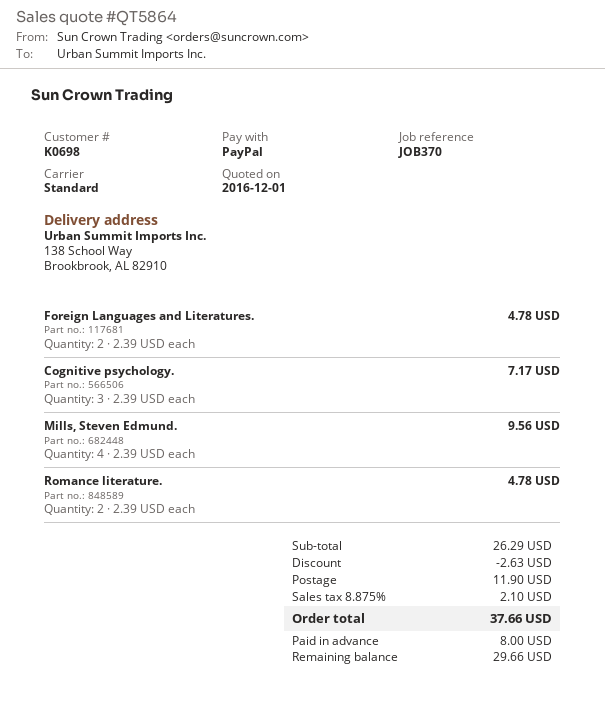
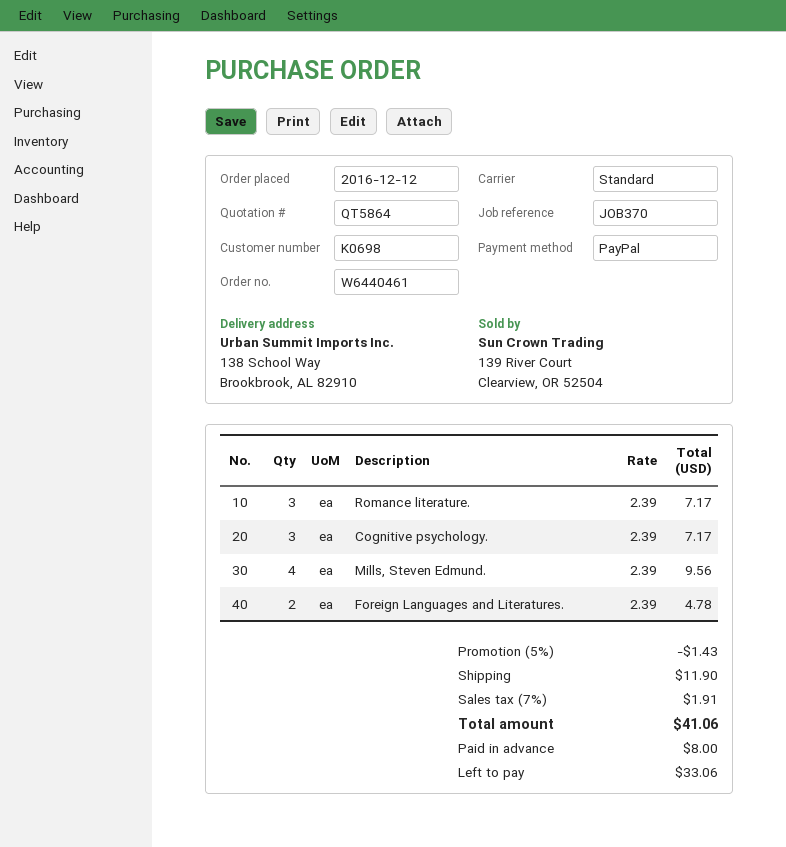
Romance literature.: 2 x 2.39 = 4.78 -> 3 x 2.39 = 7.17
discount: 2.63 -> 1.43
tax: 8.875% = 2.10 -> 7% = 1.91
total: 37.66 -> 41.06
balance: 29.66 -> 33.06

